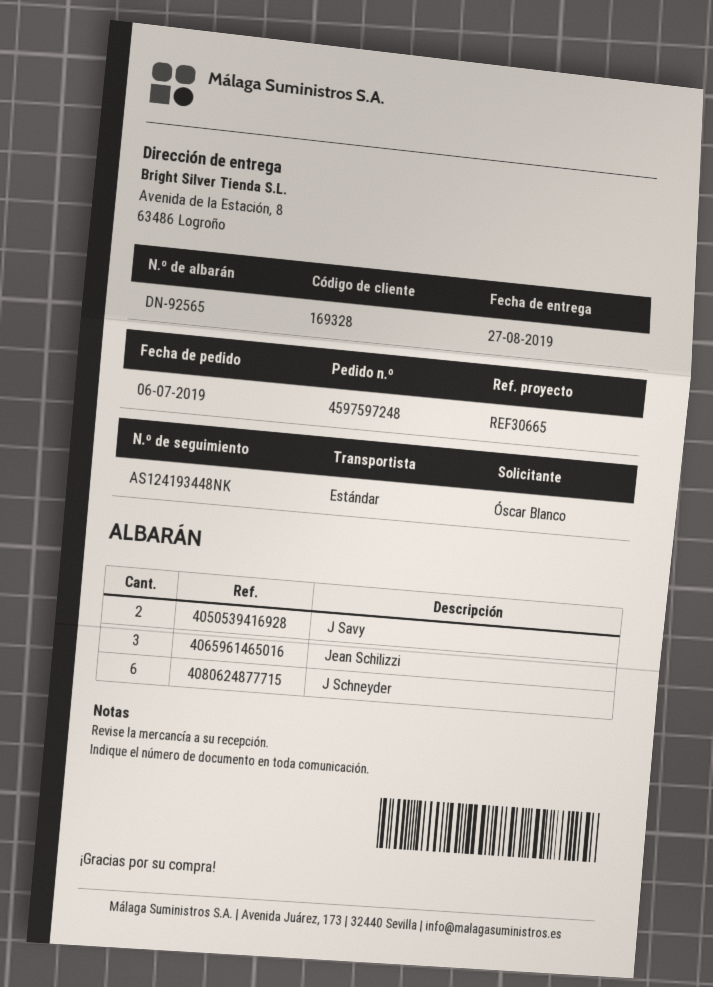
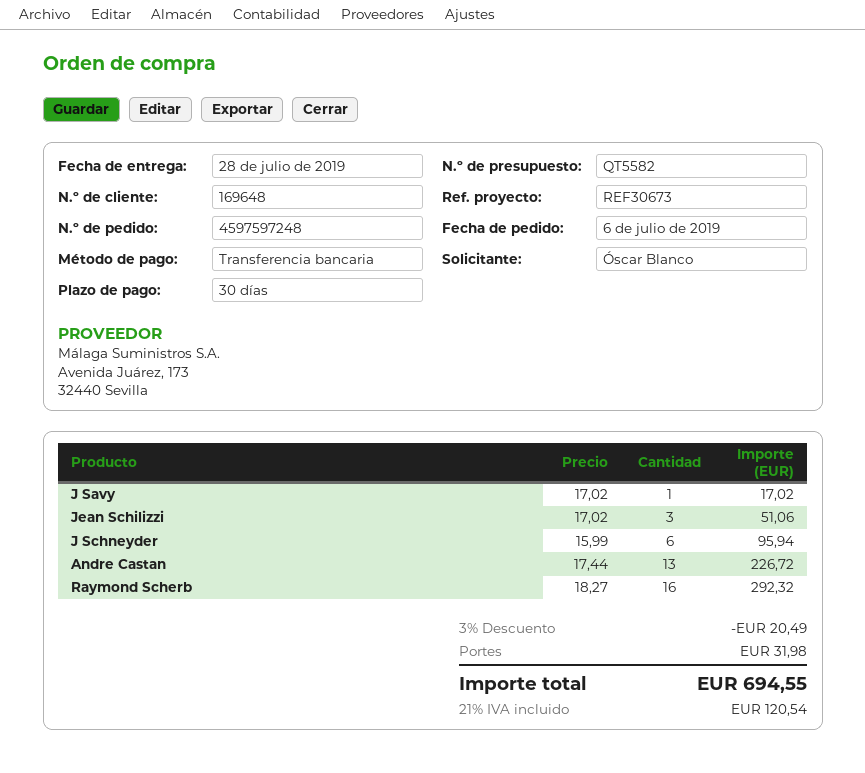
delivery date: 2019-08-27 -> 2019-07-28
customer number: 169328 -> 169648
reference: REF30665 -> REF30673
J Savy: 2 -> 1
Andre Castan: none -> 13
Raymond Scherb: none -> 16

